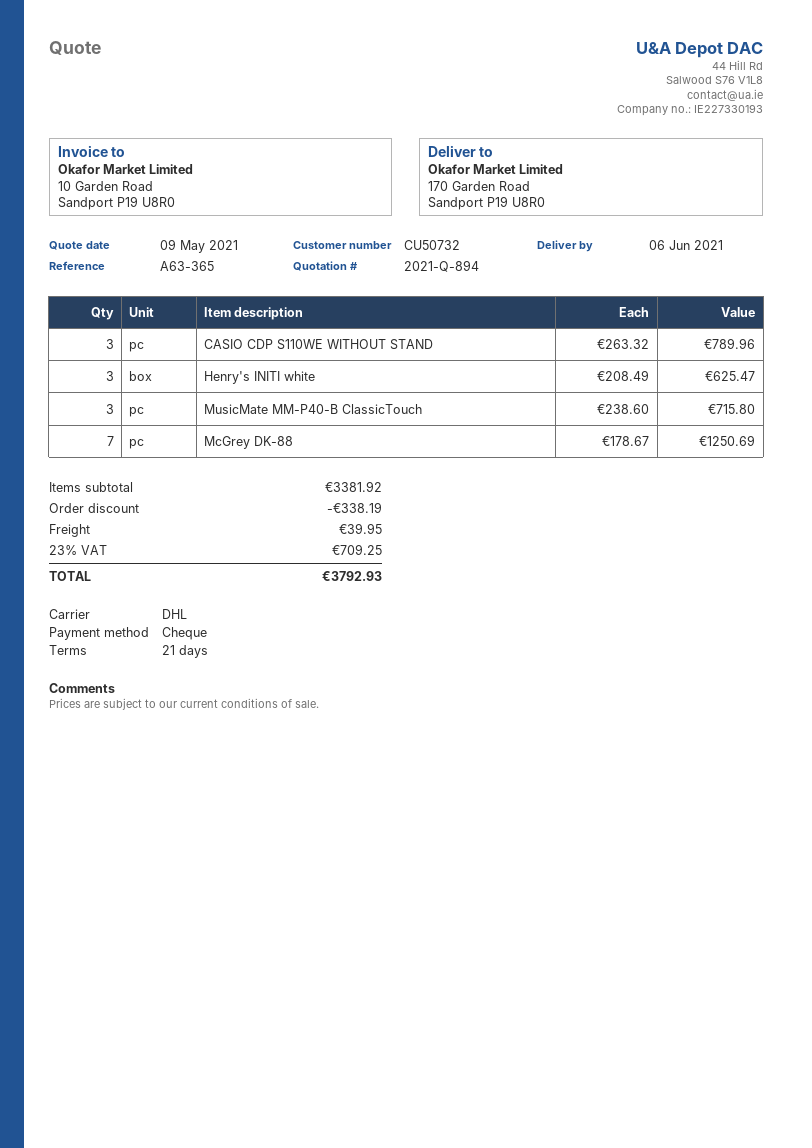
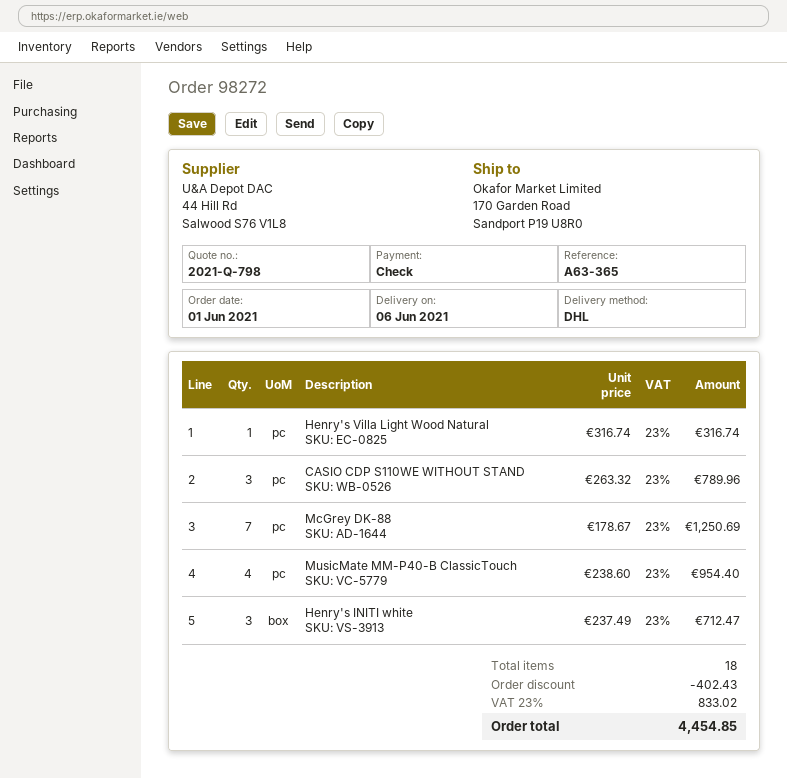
quote number: 2021-Q-894 -> 2021-Q-798
Henry's INITI white: 3 x 208.49 = 625.47 -> 3 x 237.49 = 712.47
MusicMate MM-P40-B ClassicTouch: 3 x 238.60 = 715.80 -> 4 x 238.60 = 954.40
Henry's Villa Light Wood Natural: none -> 1 x 316.74 = 316.74
discount: 338.19 -> 402.43
shipping: 39.95 -> none
tax: 23% = 709.25 -> 23% = 833.02
total: 3792.93 -> 4454.85

